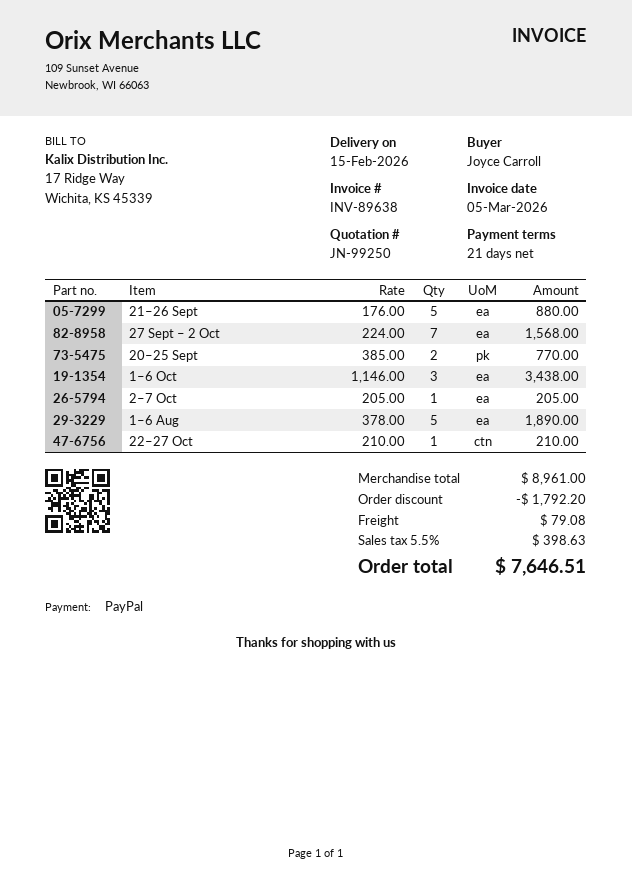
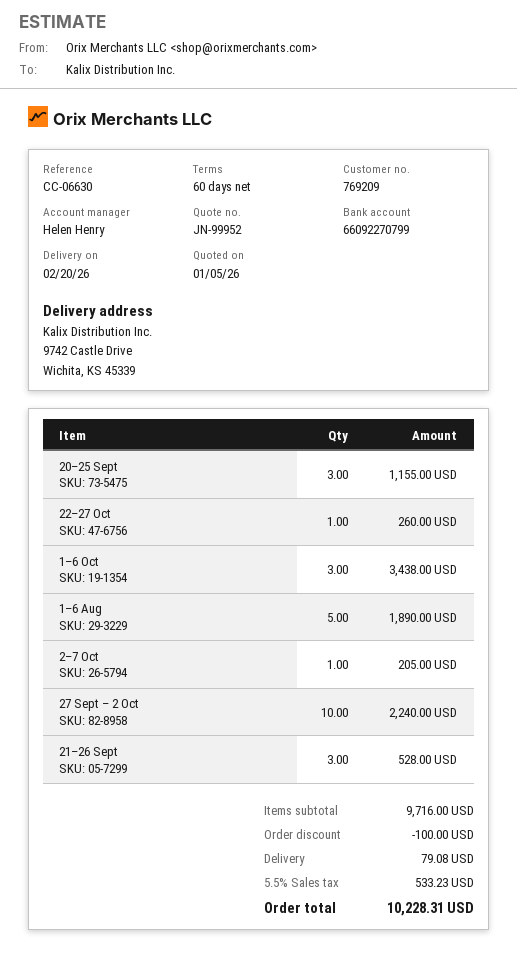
quote number: JN-99250 -> JN-99952
delivery date: 2026-02-15 -> 2026-02-20
payment terms: 21 days -> 60 days
21–26 Sept: 5 for 880.00 -> 3 for 528.00
27 Sept – 2 Oct: 7 for 1568.00 -> 10 for 2240.00
20–25 Sept: 2 for 770.00 -> 3 for 1155.00
22–27 Oct: 1 for 210.00 -> 1 for 260.00
subtotal: 8961.00 -> 9716.00
discount: 1792.20 -> 100.00
tax: 5.5% = 398.63 -> 5.5% = 533.23
total: 7646.51 -> 10228.31

